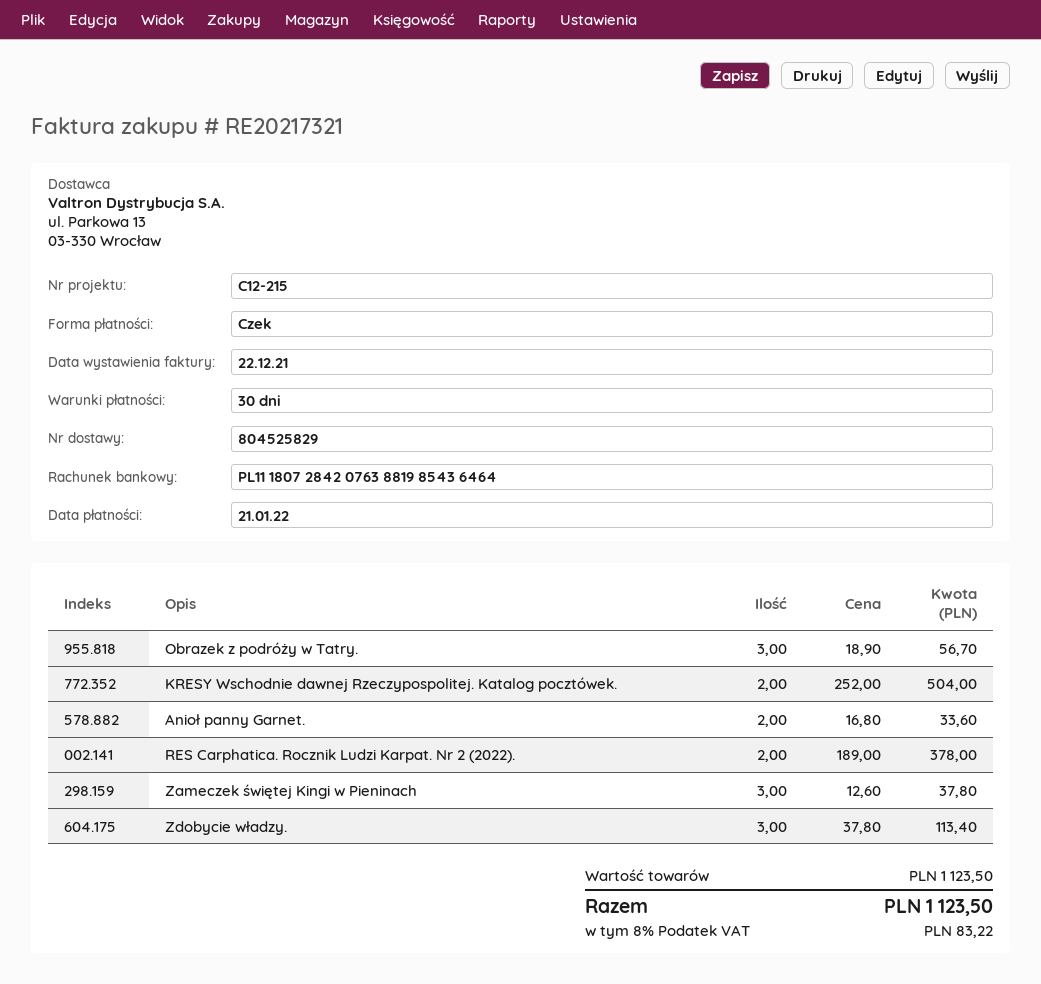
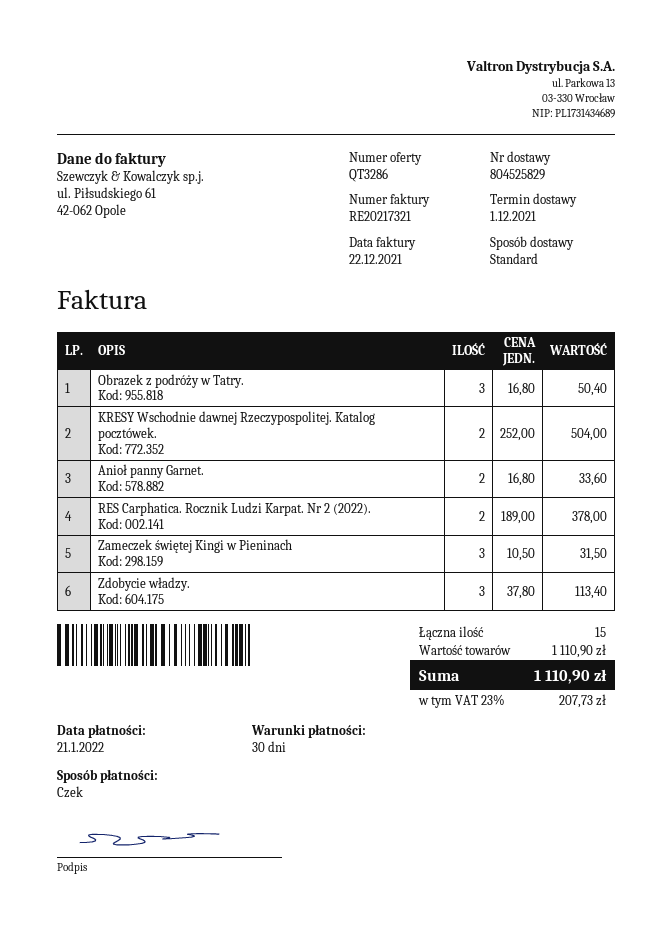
Obrazek z podróży w Tatry.: 3 x 18.90 = 56.70 -> 3 x 16.80 = 50.40
Zameczek świętej Kingi w Pieninach: 3 x 12.60 = 37.80 -> 3 x 10.50 = 31.50
subtotal: 1123.50 -> 1110.90
tax: 8% = 83.22 -> 23% = 207.73
total: 1123.50 -> 1110.90

